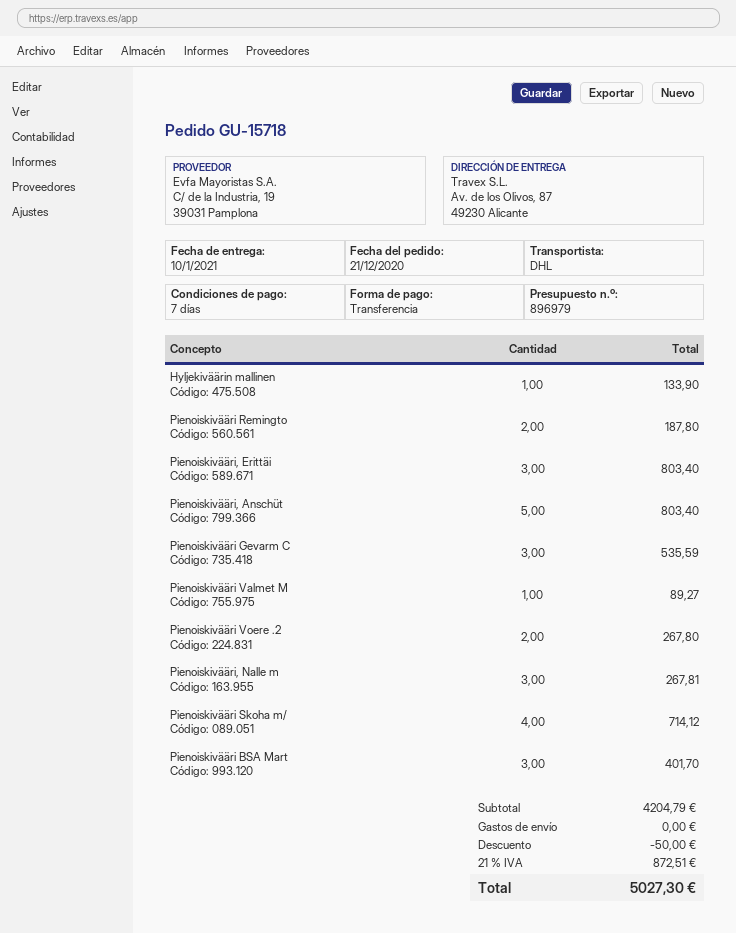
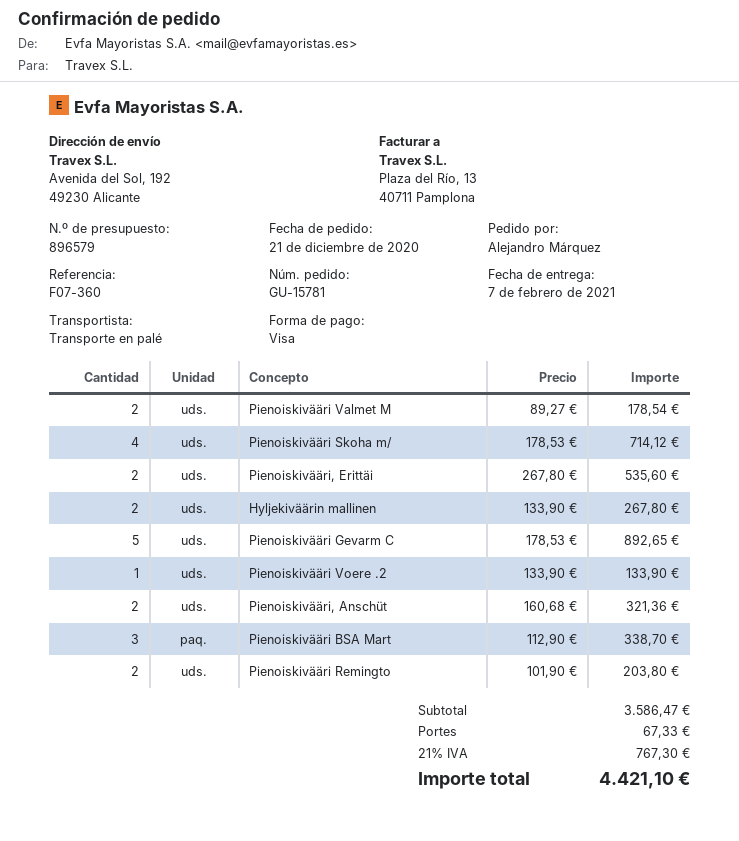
quote number: 896979 -> 896579
order number: GU-15718 -> GU-15781
delivery date: 2021-01-10 -> 2021-02-07
payment method: bank transfer -> Visa
shipping method: DHL -> pallet freight
ship to: Av. de los Olivos, 87, 49230 Alicante -> Avenida del Sol, 192, 49230 Alicante
Hyljekiväärin mallinen: 1 for 133.90 -> 2 for 267.80
Pienoiskivääri Remingto: 2 for 187.80 -> 2 for 203.80
Pienoiskivääri, Erittäi: 3 for 803.40 -> 2 for 535.60
Pienoiskivääri, Anschüt: 5 for 803.40 -> 2 for 321.36
Pienoiskivääri Gevarm C: 3 for 535.59 -> 5 for 892.65
Pienoiskivääri Valmet M: 1 for 89.27 -> 2 for 178.54
Pienoiskivääri Voere .2: 2 for 267.80 -> 1 for 133.90
Pienoiskivääri, Nalle m: 3 for 267.81 -> none
Pienoiskivääri BSA Mart: 3 for 401.70 -> 3 for 338.70
subtotal: 4204.79 -> 3586.47
discount: 50.00 -> none
shipping: 0.00 -> 67.33
tax: 21% = 872.51 -> 21% = 767.30
total: 5027.30 -> 4421.10

